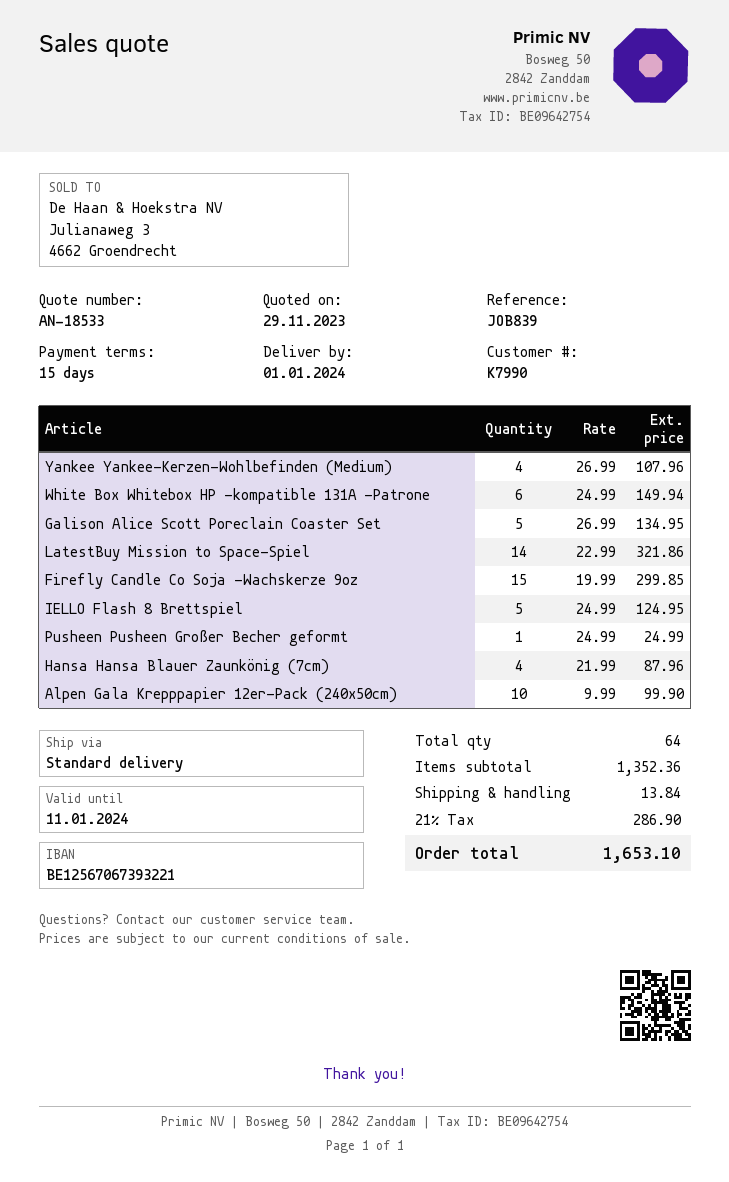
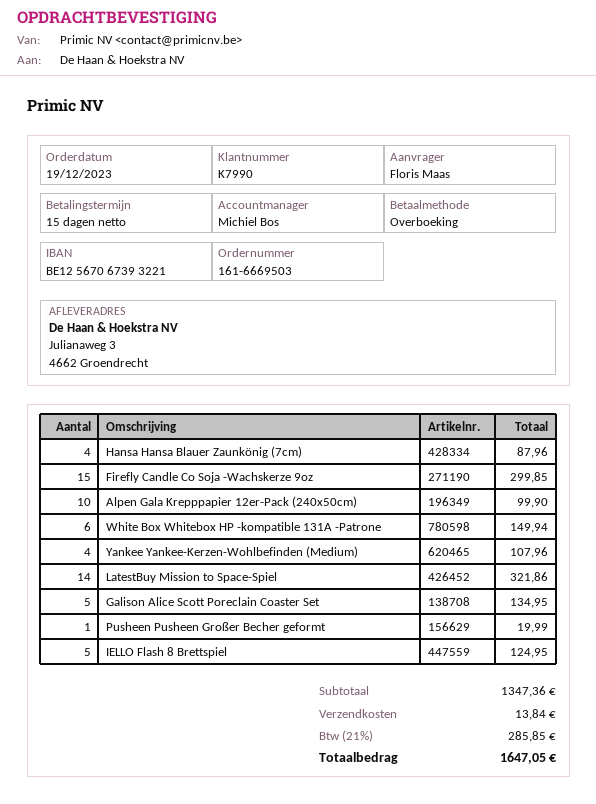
Pusheen Pusheen Großer Becher geformt: 1 for 24.99 -> 1 for 19.99
subtotal: 1352.36 -> 1347.36
tax: 21% = 286.90 -> 21% = 285.85
total: 1653.10 -> 1647.05

